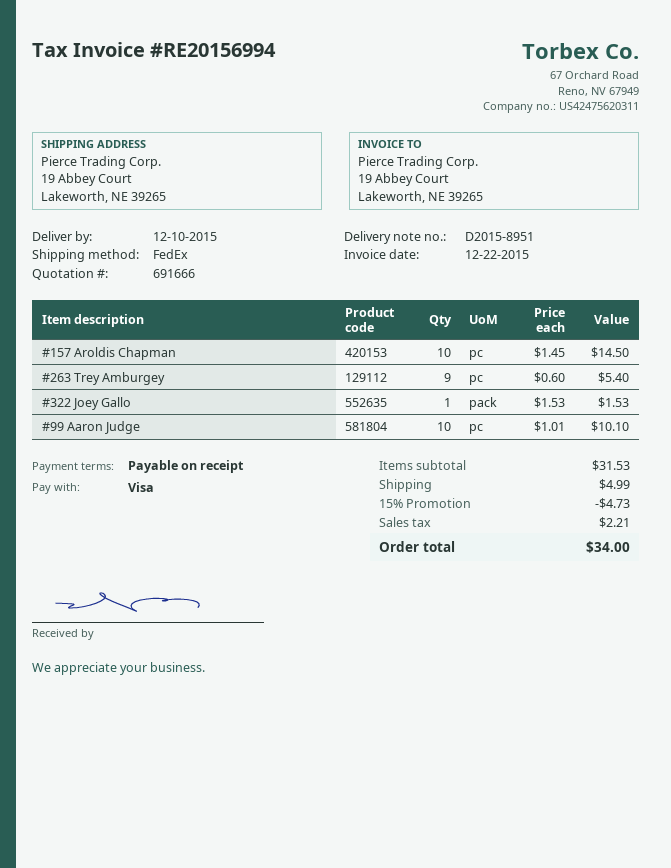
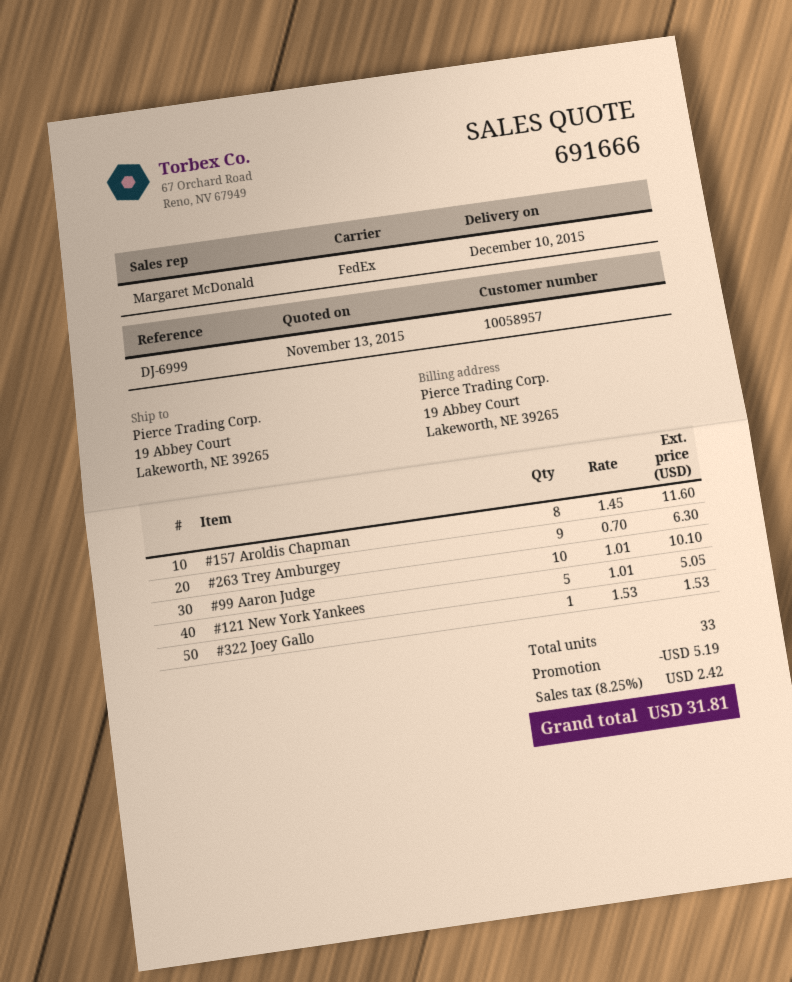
#157 Aroldis Chapman: 10 x 1.45 = 14.50 -> 8 x 1.45 = 11.60
#263 Trey Amburgey: 9 x 0.60 = 5.40 -> 9 x 0.70 = 6.30
#121 New York Yankees: none -> 5 x 1.01 = 5.05
discount: 4.73 -> 5.19
shipping: 4.99 -> none
tax: 2.21 -> 2.42
total: 34.00 -> 31.81

